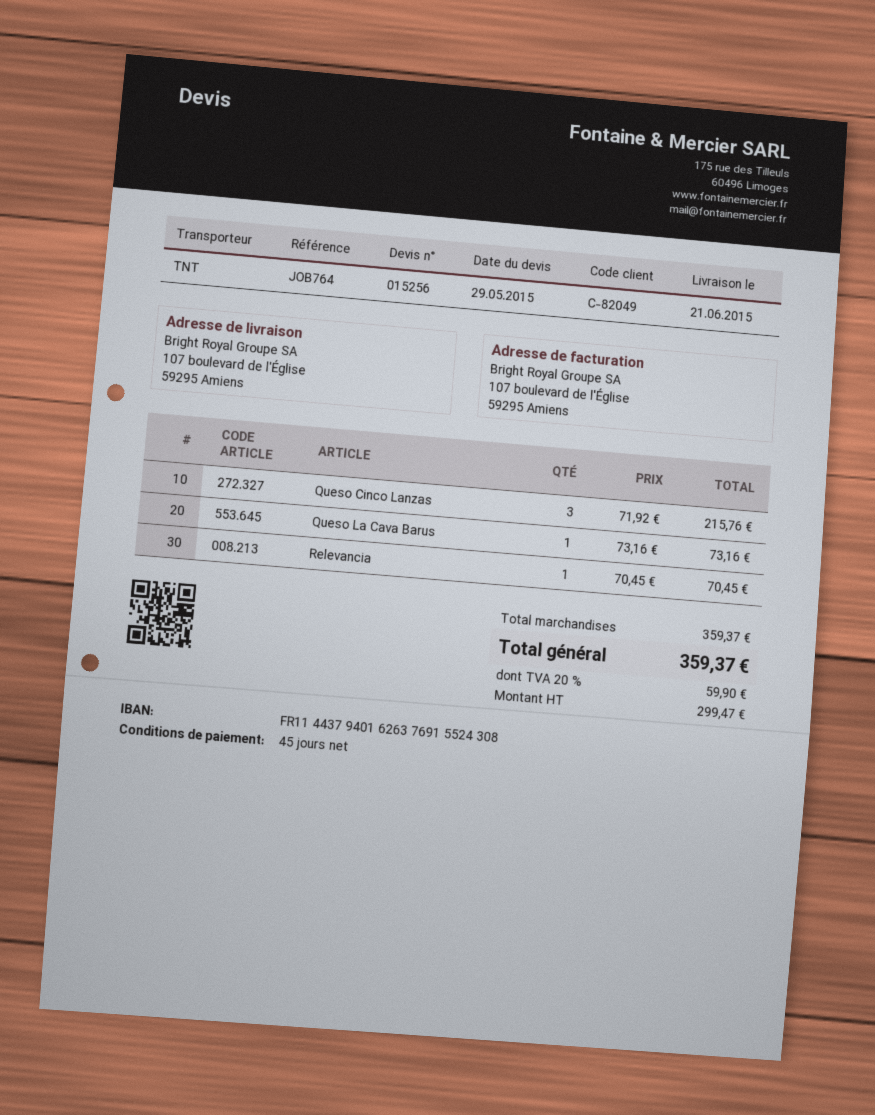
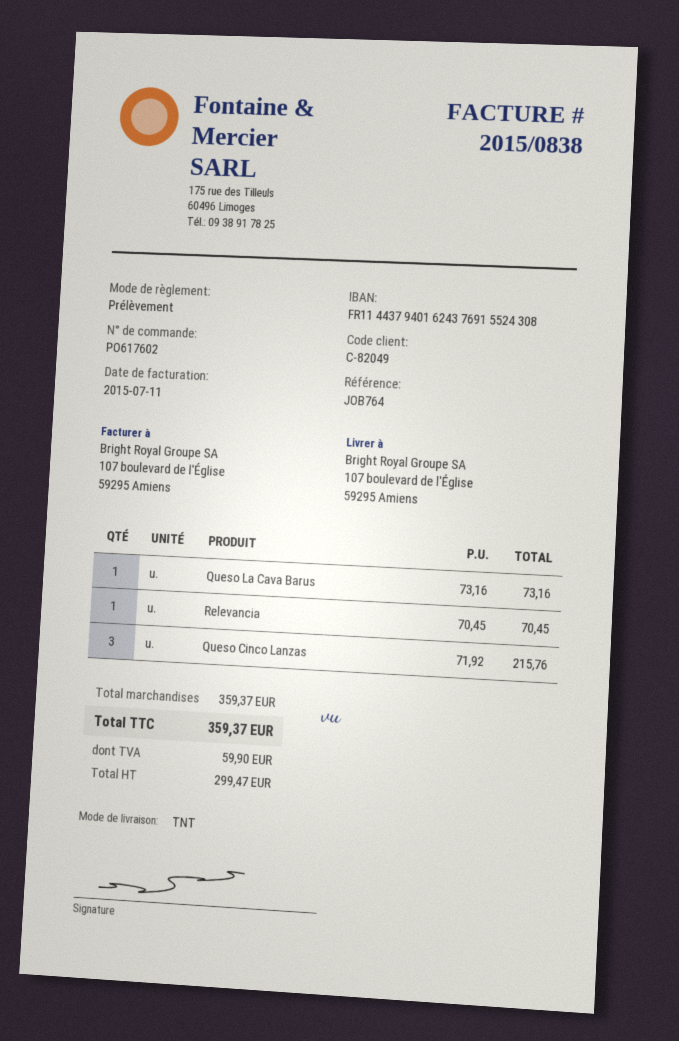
bank account: FR1144379401626376915524308 -> FR1144379401624376915524308

